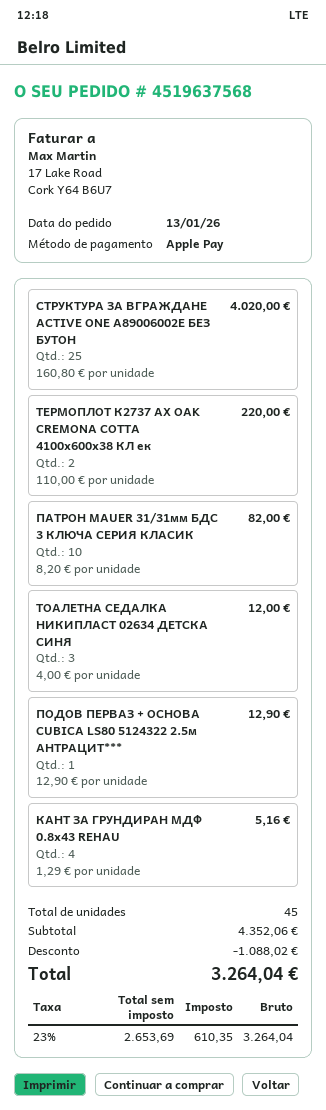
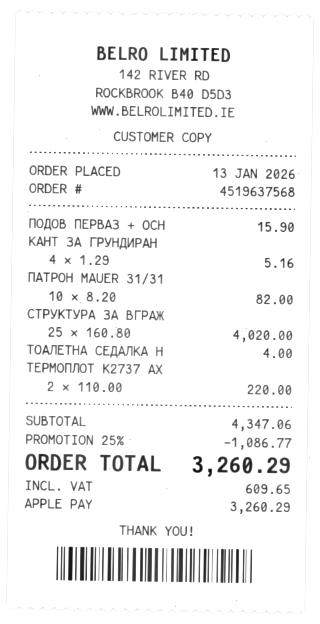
ТОАЛЕТНА СЕДАЛКА НИКИПЛАСТ 02634 ДЕТСКА СИНЯ: 3 x 4.00 = 12.00 -> 1 x 4.00 = 4.00
ПОДОВ ПЕРВАЗ + ОСНОВА CUBICA LS80 5124322 2.5м АНТРАЦИТ***: 1 x 12.90 = 12.90 -> 1 x 15.90 = 15.90
subtotal: 4352.06 -> 4347.06
discount: 1088.02 -> 1086.77
tax: 610.35 -> 609.65
total: 3264.04 -> 3260.29

